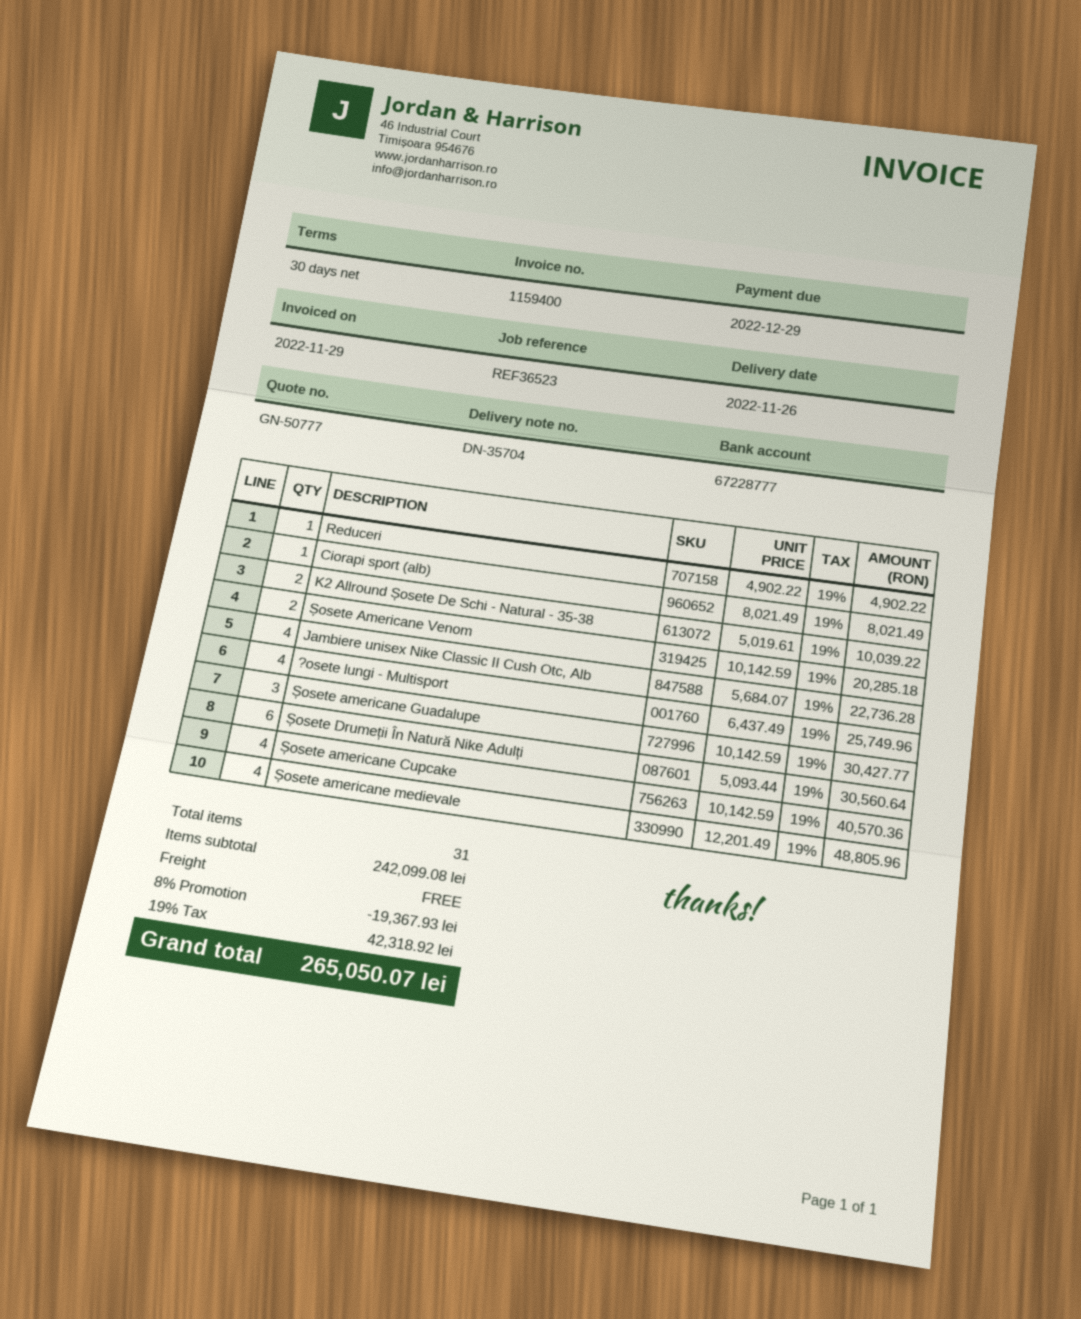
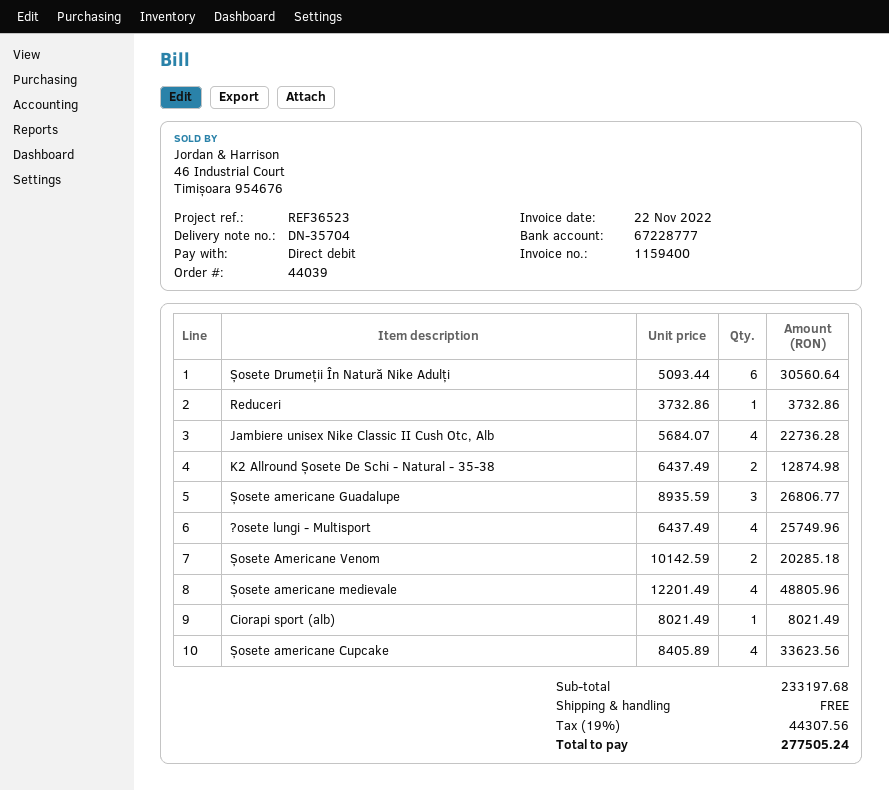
invoice date: 2022-11-29 -> 2022-11-22
Reduceri: 1 x 4902.22 = 4902.22 -> 1 x 3732.86 = 3732.86
K2 Allround Șosete De Schi - Natural - 35-38: 2 x 5019.61 = 10039.22 -> 2 x 6437.49 = 12874.98
Șosete americane Guadalupe: 3 x 10142.59 = 30427.77 -> 3 x 8935.59 = 26806.77
Șosete americane Cupcake: 4 x 10142.59 = 40570.36 -> 4 x 8405.89 = 33623.56
subtotal: 242099.08 -> 233197.68
discount: 8% = 19367.93 -> none
tax: 19% = 42318.92 -> 19% = 44307.56
total: 265050.07 -> 277505.24

